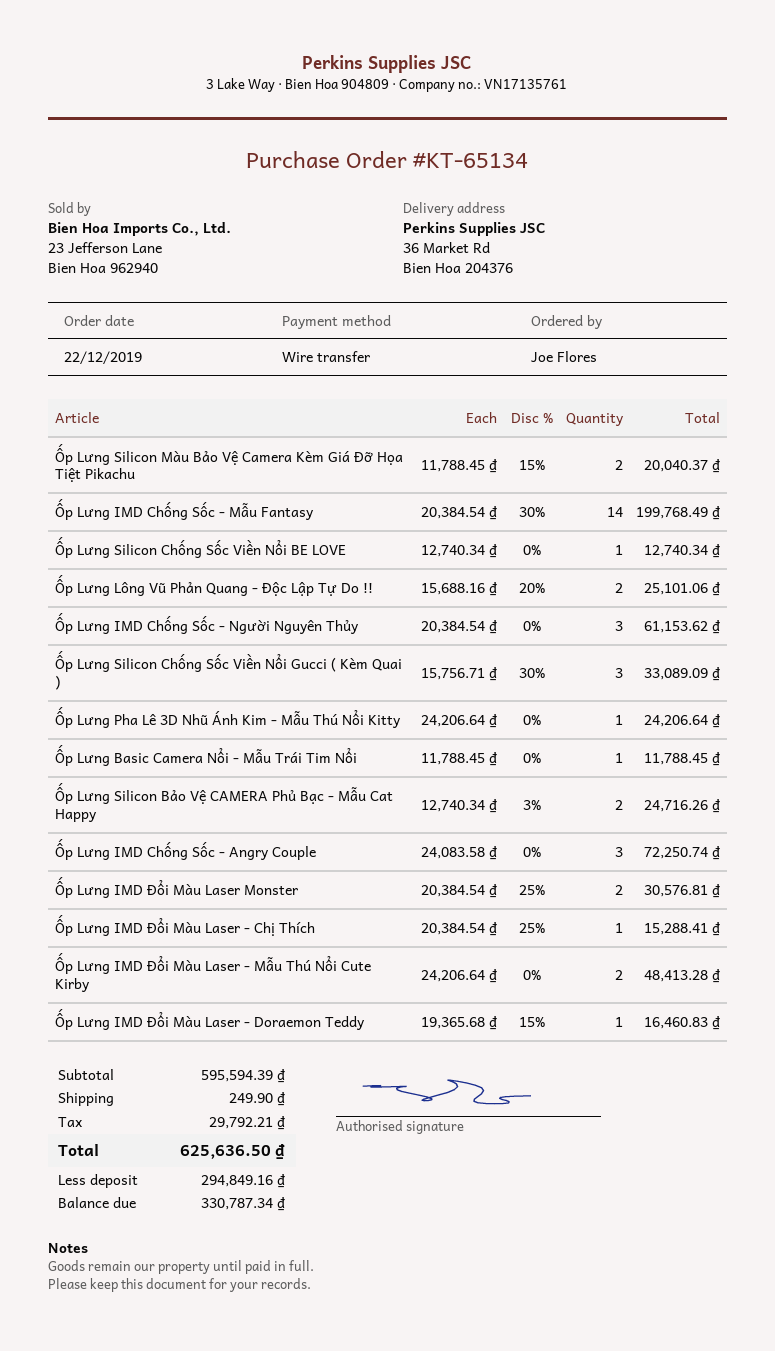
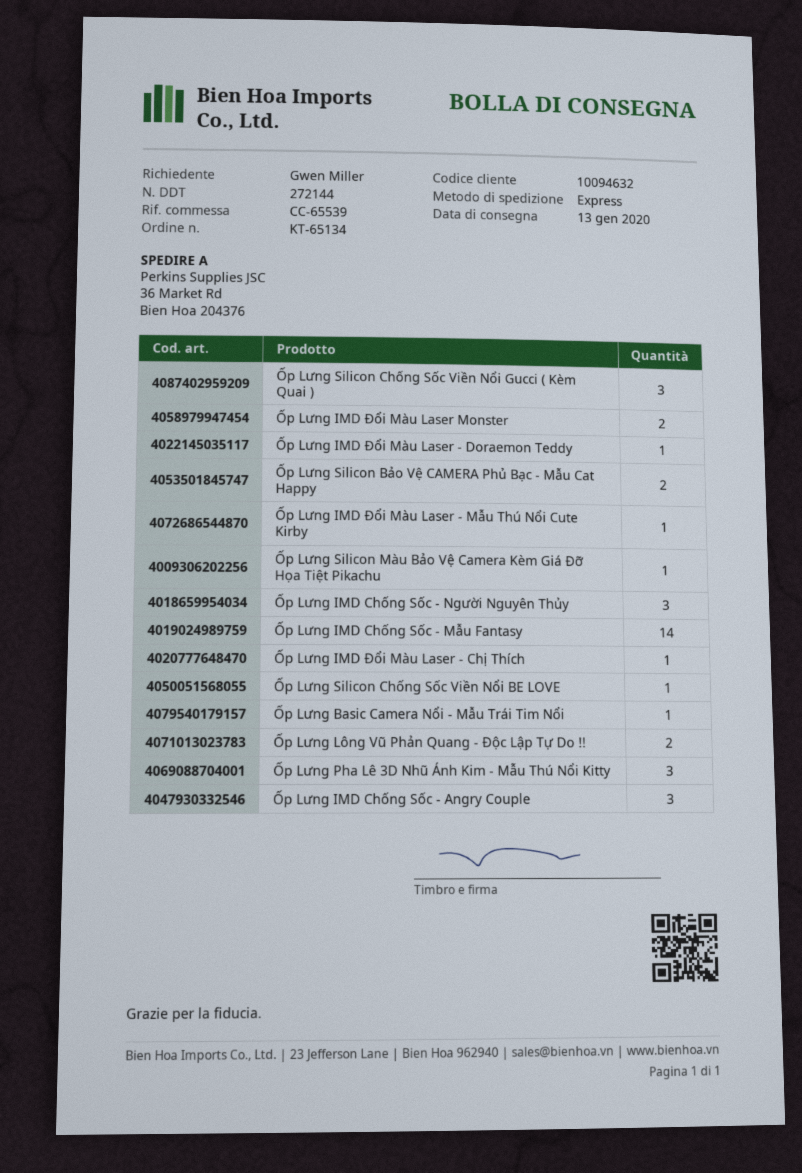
ordered by: Joe Flores -> Gwen Miller
Ốp Lưng Silicon Màu Bảo Vệ Camera Kèm Giá Đỡ Họa Tiệt Pikachu: 2 -> 1
Ốp Lưng Pha Lê 3D Nhũ Ánh Kim - Mẫu Thú Nổi Kitty: 1 -> 3
Ốp Lưng IMD Đổi Màu Laser - Mẫu Thú Nổi Cute Kirby: 2 -> 1

